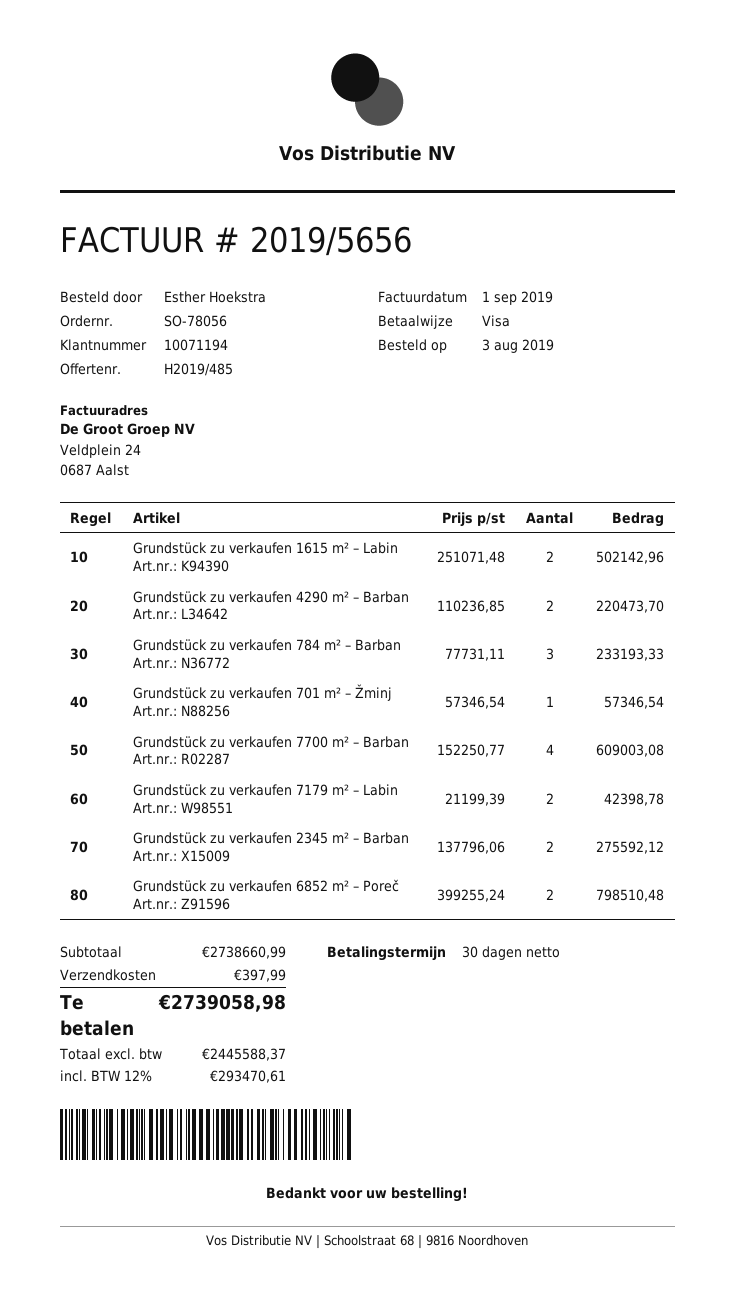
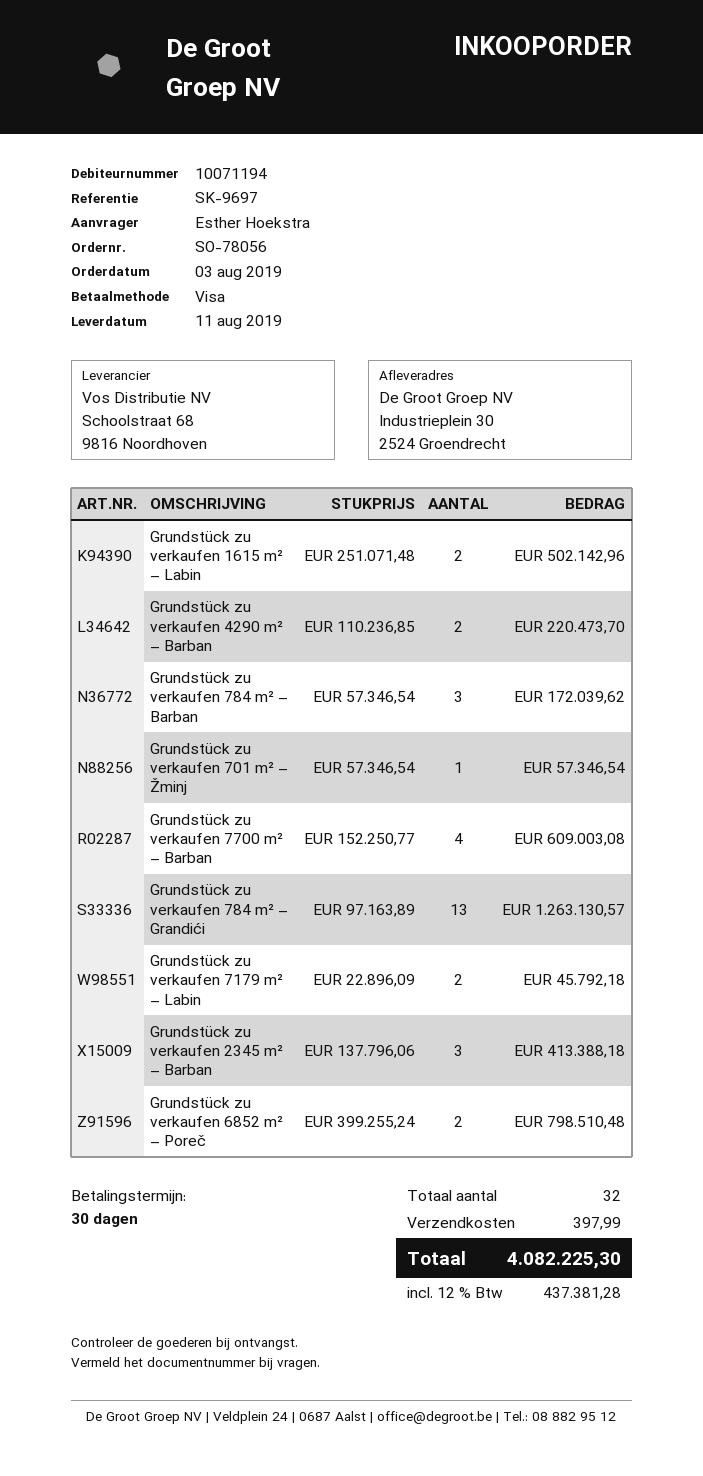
Grundstück zu verkaufen 784 m² – Barban: 3 x 77731.11 = 233193.33 -> 3 x 57346.54 = 172039.62
Grundstück zu verkaufen 7179 m² – Labin: 2 x 21199.39 = 42398.78 -> 2 x 22896.09 = 45792.18
Grundstück zu verkaufen 2345 m² – Barban: 2 x 137796.06 = 275592.12 -> 3 x 137796.06 = 413388.18
Grundstück zu verkaufen 784 m² – Grandići: none -> 13 x 97163.89 = 1263130.57
tax: 12% = 293470.61 -> 12% = 437381.28
total: 2739058.98 -> 4082225.30

